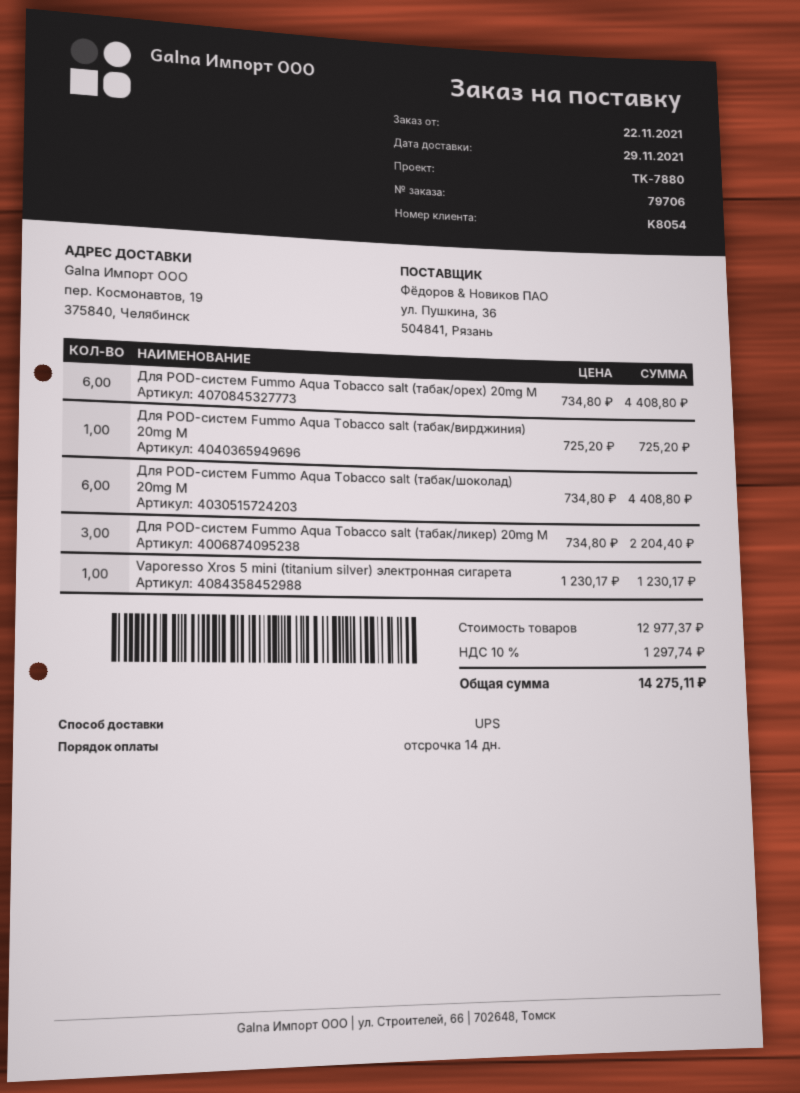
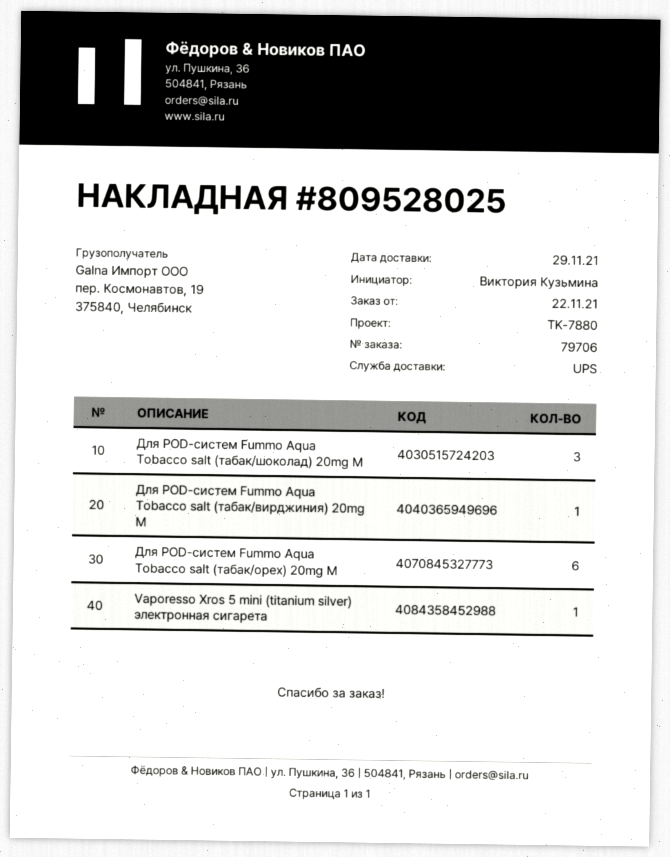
Для POD-систем Fummo Aqua Tobacco salt (табак/шоколад) 20mg M: 6 -> 3
Для POD-систем Fummo Aqua Tobacco salt (табак/ликер) 20mg M: 3 -> none

